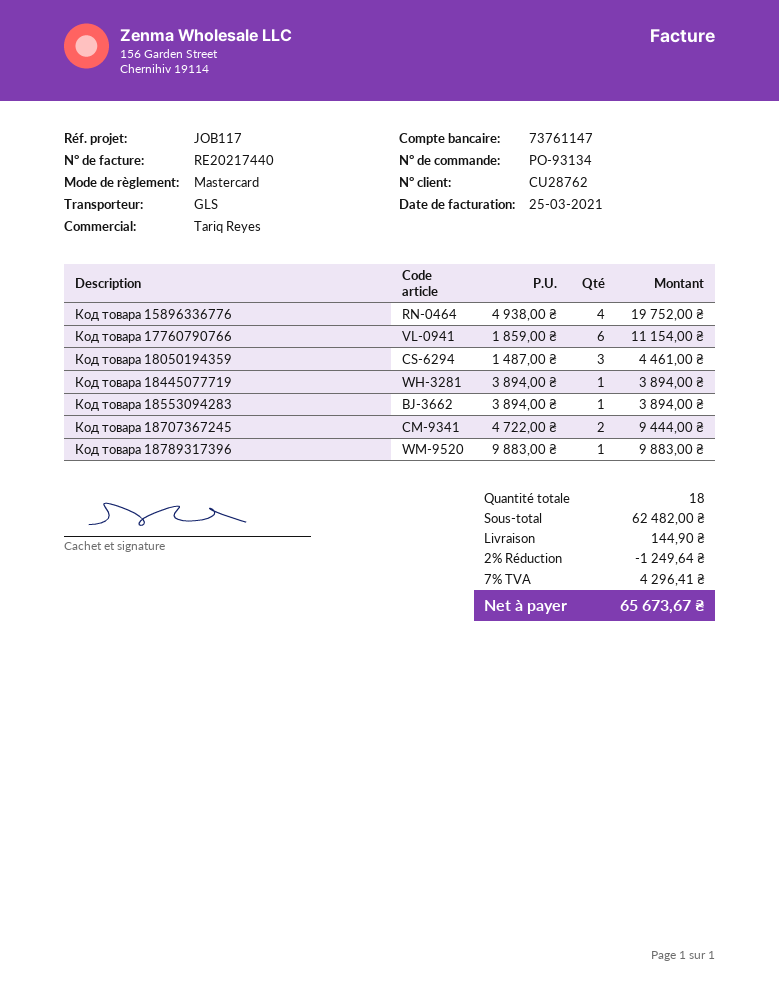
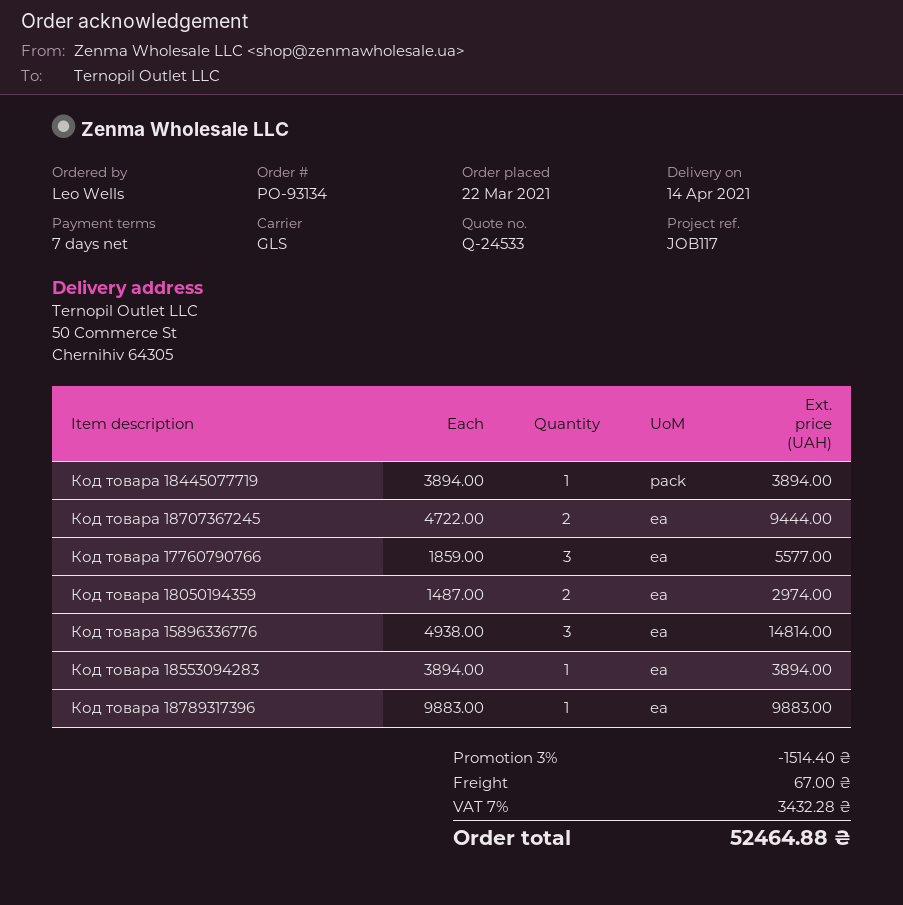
Код товара 15896336776: 4 x 4938.00 = 19752.00 -> 3 x 4938.00 = 14814.00
Код товара 17760790766: 6 x 1859.00 = 11154.00 -> 3 x 1859.00 = 5577.00
Код товара 18050194359: 3 x 1487.00 = 4461.00 -> 2 x 1487.00 = 2974.00
discount: 2% = 1249.64 -> 3% = 1514.40
shipping: 144.90 -> 67.00
tax: 7% = 4296.41 -> 7% = 3432.28
total: 65673.67 -> 52464.88

